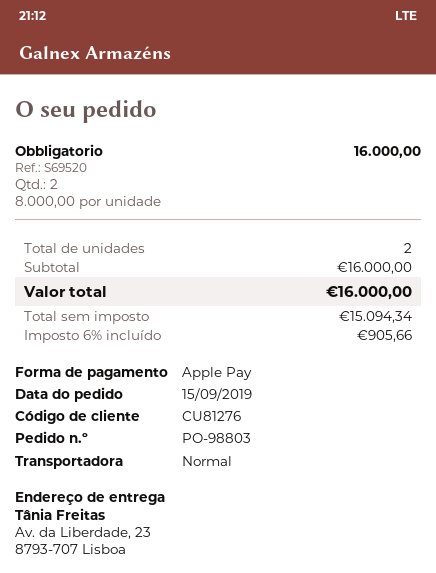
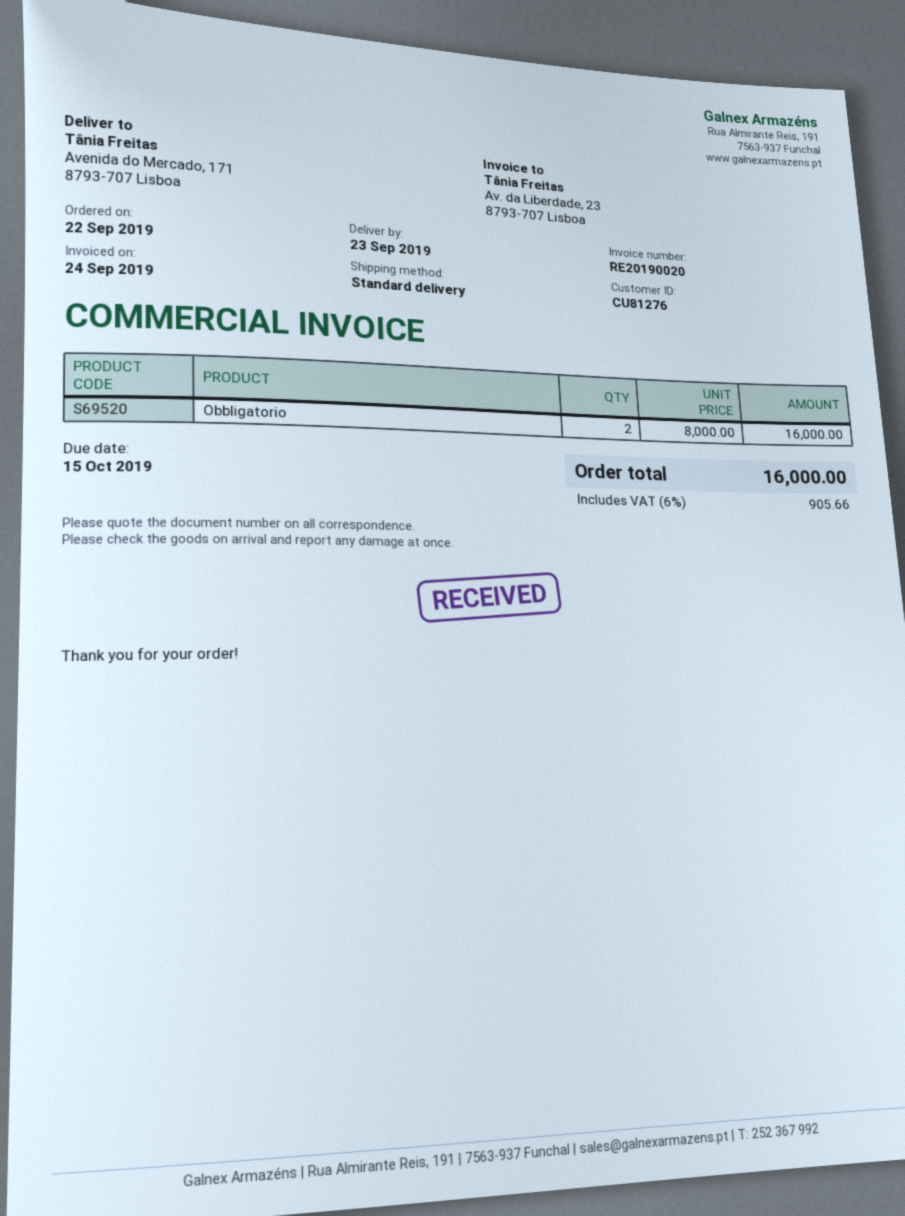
order date: 2019-09-15 -> 2019-09-22
ship to: Av. da Liberdade, 23, 8793-707 Lisboa -> Avenida do Mercado, 171, 8793-707 Lisboa

